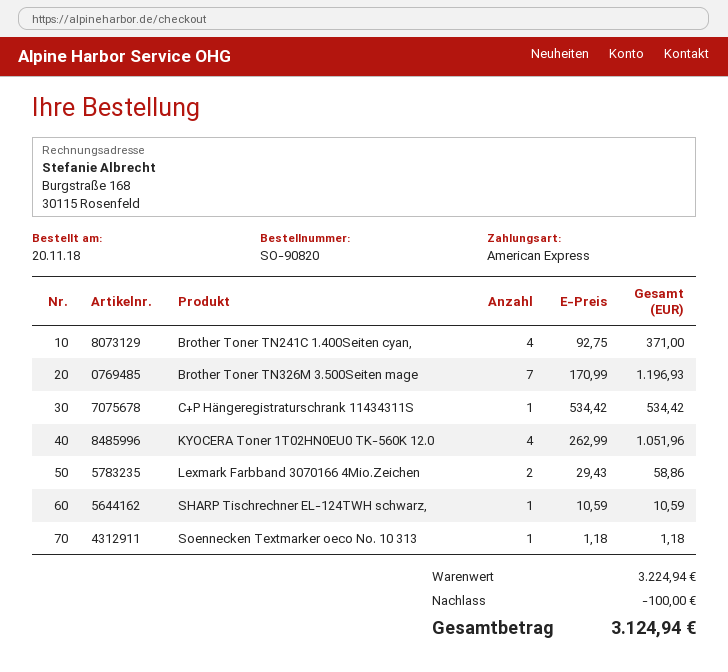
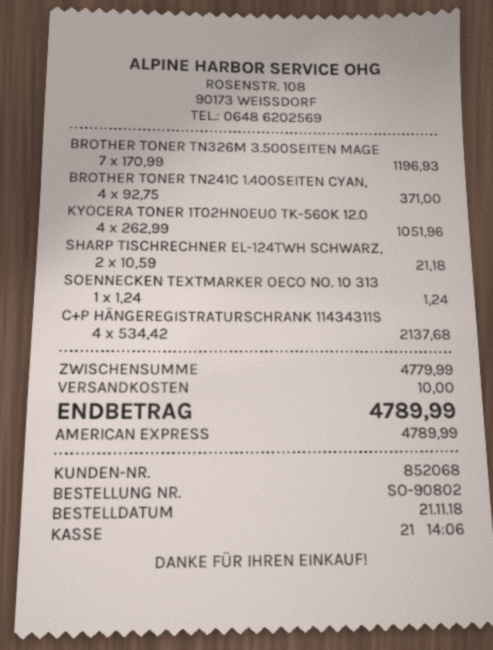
order number: SO-90820 -> SO-90802
order date: 2018-11-20 -> 2018-11-21
C+P Hängeregistraturschrank 11434311S: 1 x 534.42 = 534.42 -> 4 x 534.42 = 2137.68
Lexmark Farbband 3070166 4Mio.Zeichen: 2 x 29.43 = 58.86 -> none
SHARP Tischrechner EL-124TWH schwarz,: 1 x 10.59 = 10.59 -> 2 x 10.59 = 21.18
Soennecken Textmarker oeco No. 10 313: 1 x 1.18 = 1.18 -> 1 x 1.24 = 1.24
subtotal: 3224.94 -> 4779.99
discount: 100.00 -> none
shipping: none -> 10.00
total: 3124.94 -> 4789.99

